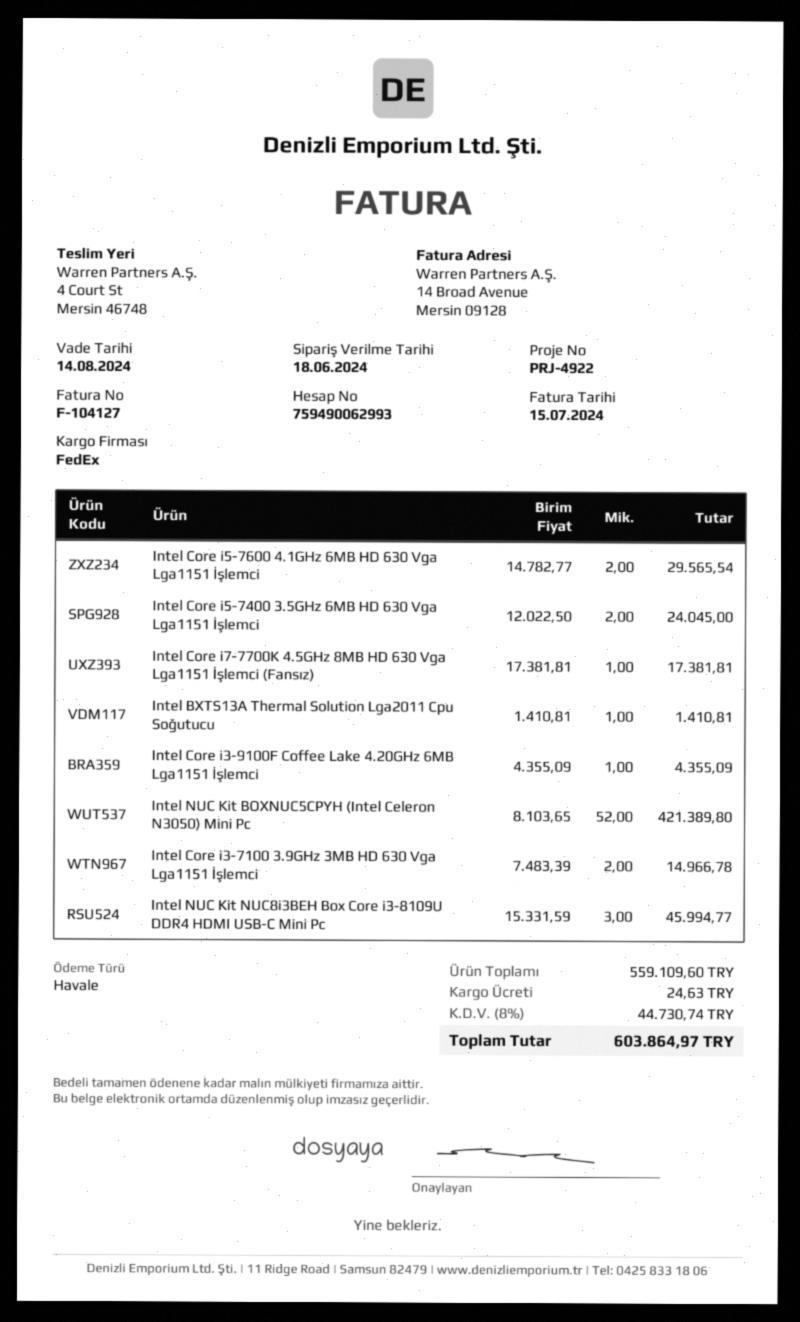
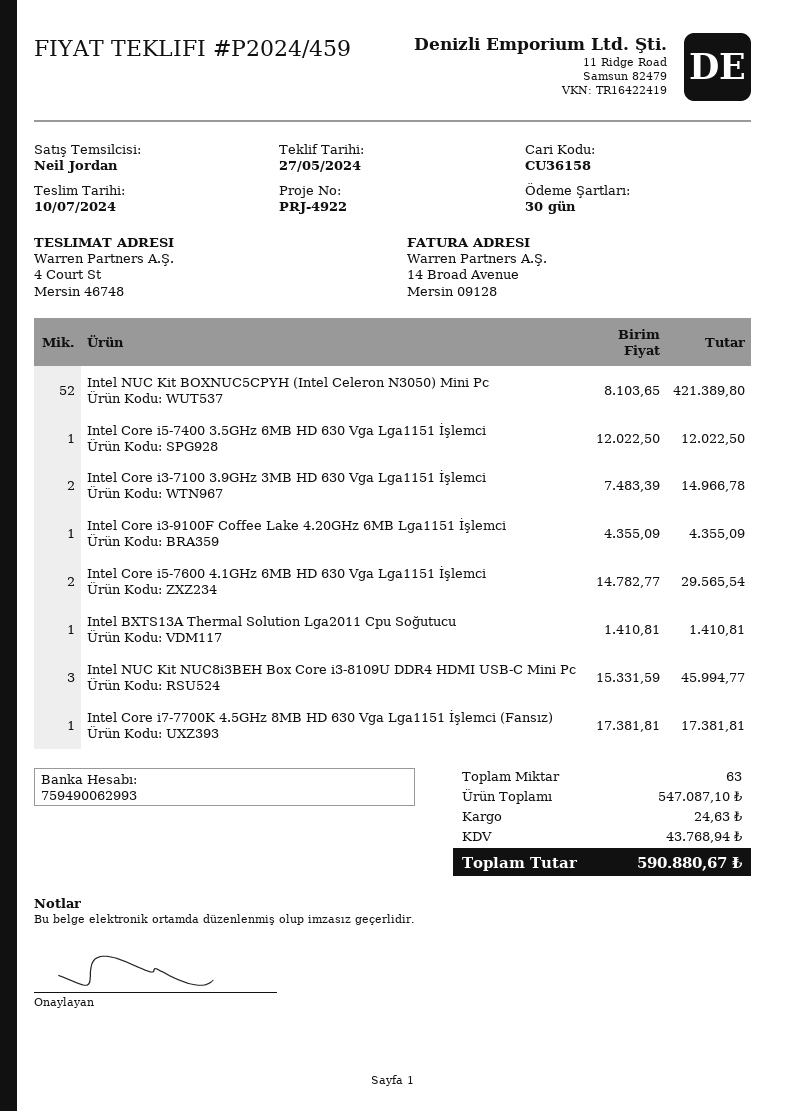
Intel Core i5-7400 3.5GHz 6MB HD 630 Vga Lga1151 İşlemci: 2 x 12022.50 = 24045.00 -> 1 x 12022.50 = 12022.50
subtotal: 559109.60 -> 547087.10
tax: 44730.74 -> 43768.94
total: 603864.97 -> 590880.67

